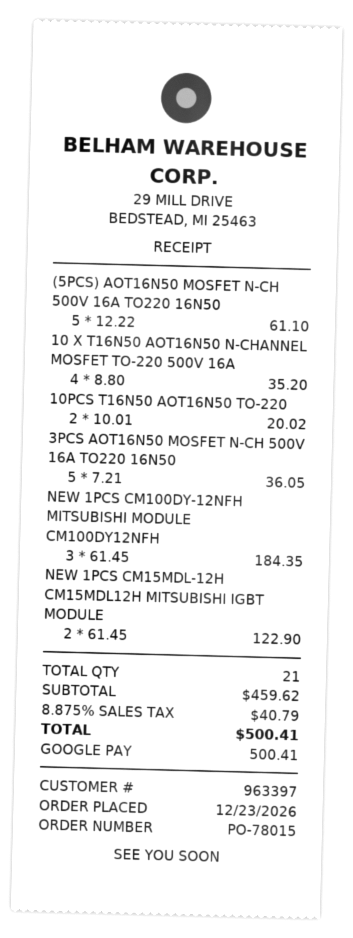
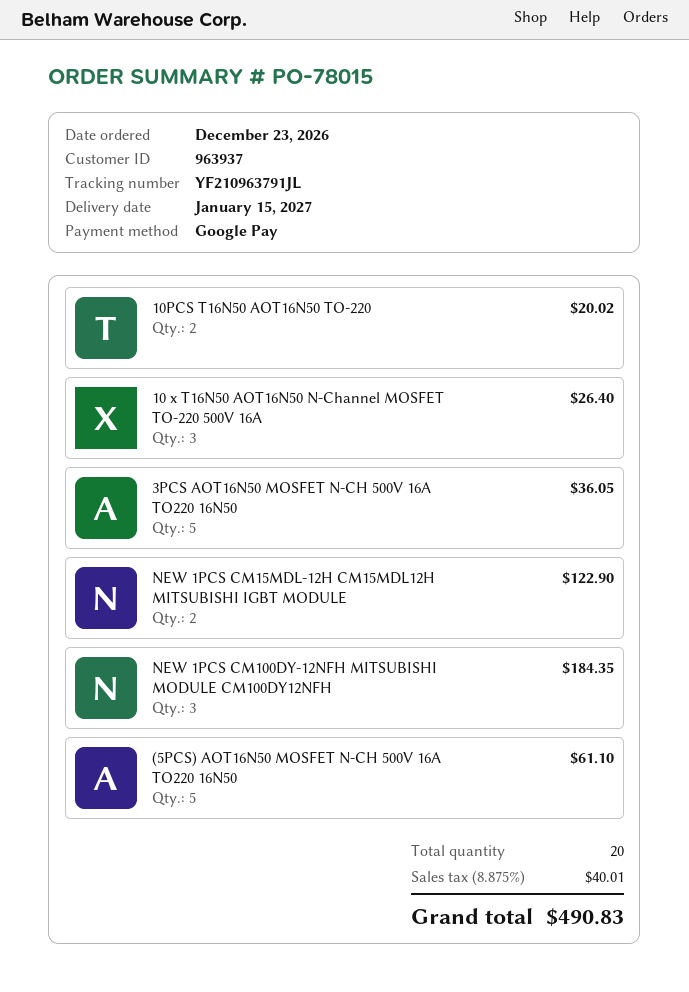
customer number: 963397 -> 963937
10 X T16N50 AOT16N50 N-CHANNEL MOSFET TO-220 500V 16A: 4 for 35.20 -> 3 for 26.40
total quantity: 21 -> 20
tax: 8.875% = 40.79 -> 8.875% = 40.01
total: 500.41 -> 490.83

